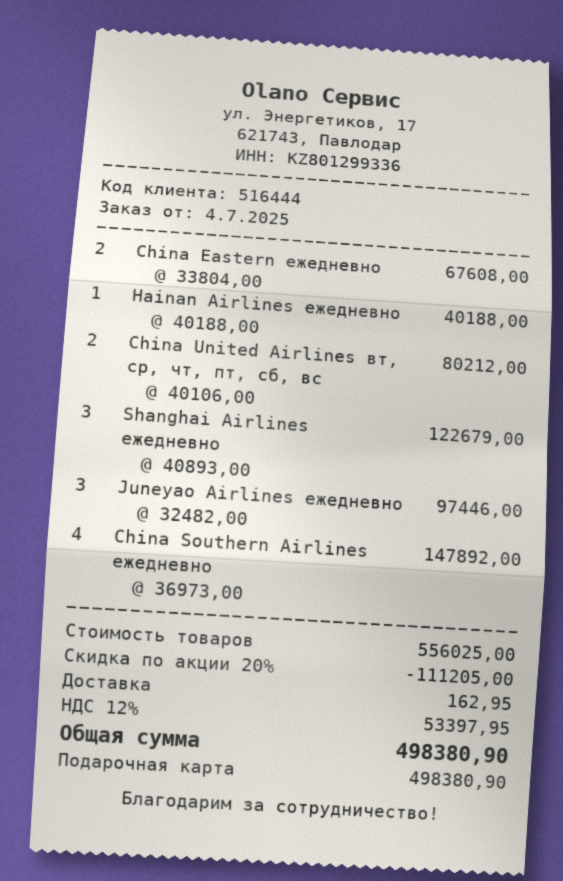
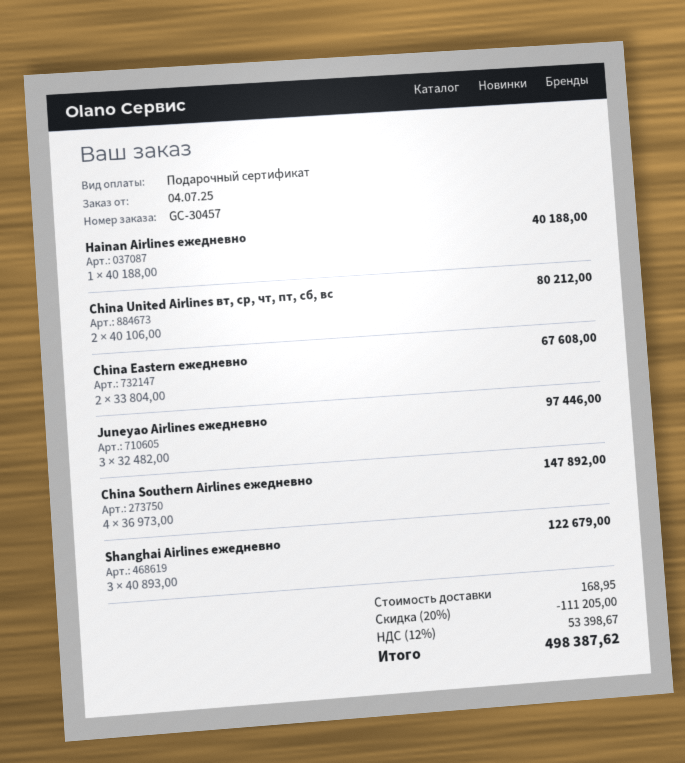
shipping: 162.95 -> 168.95
tax: 12% = 53397.95 -> 12% = 53398.67
total: 498380.90 -> 498387.62

